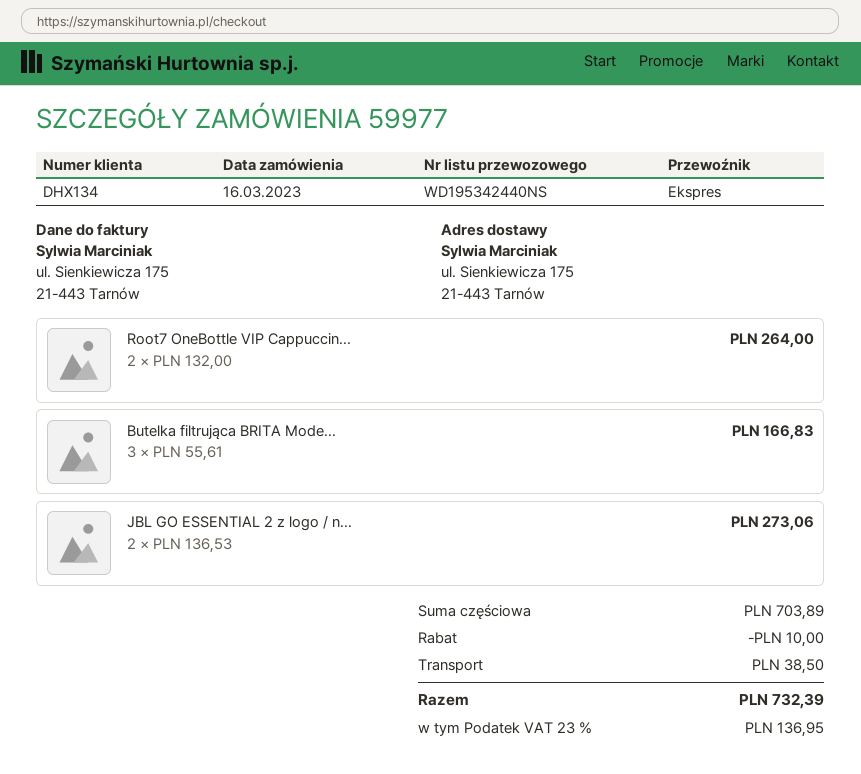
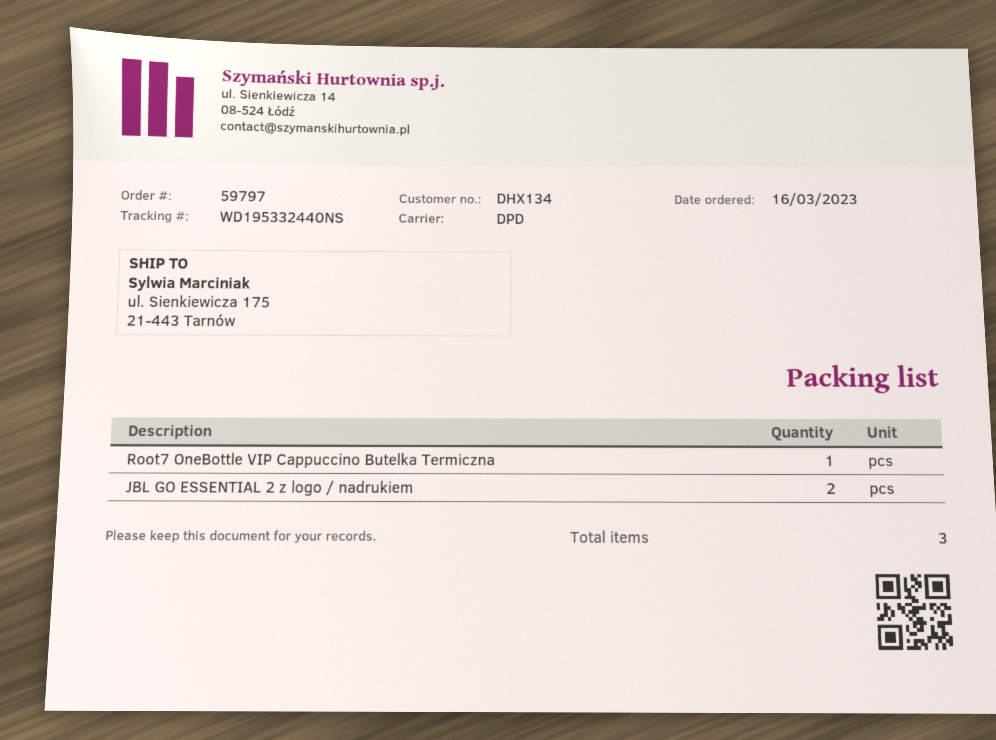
order number: 59977 -> 59797
shipping method: express -> DPD
tracking number: WD195342440NS -> WD195332440NS
Root7 OneBottle VIP Cappuccin...: 2 -> 1
Butelka filtrująca BRITA Mode...: 3 -> none

